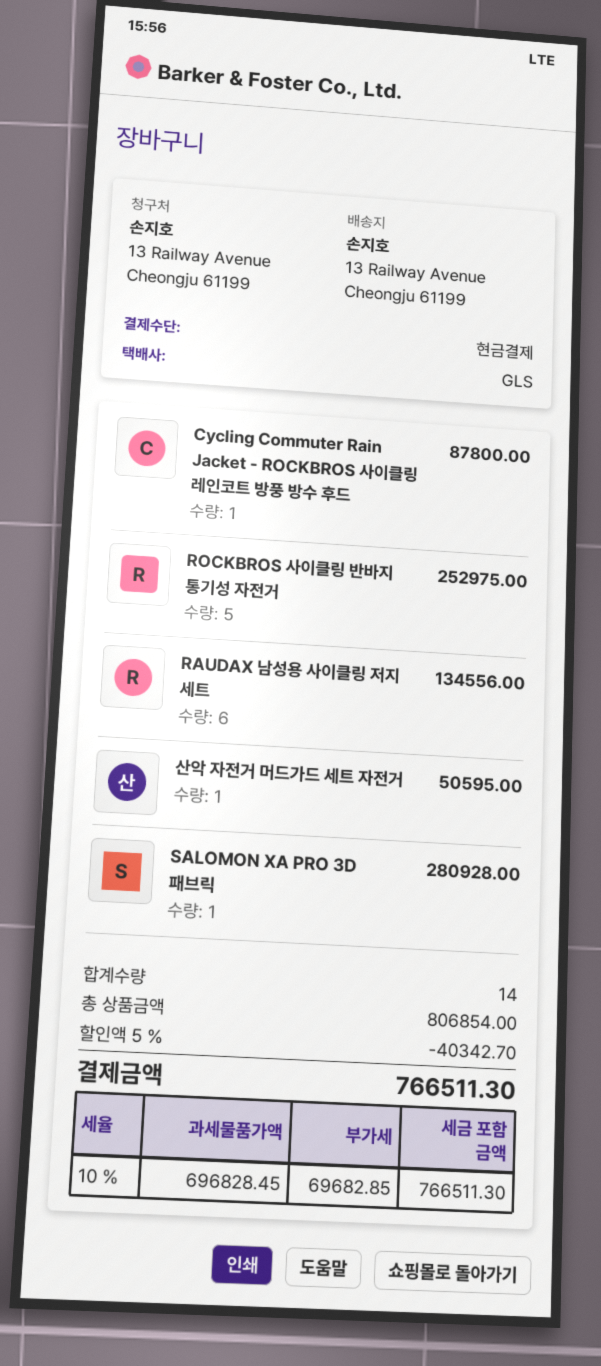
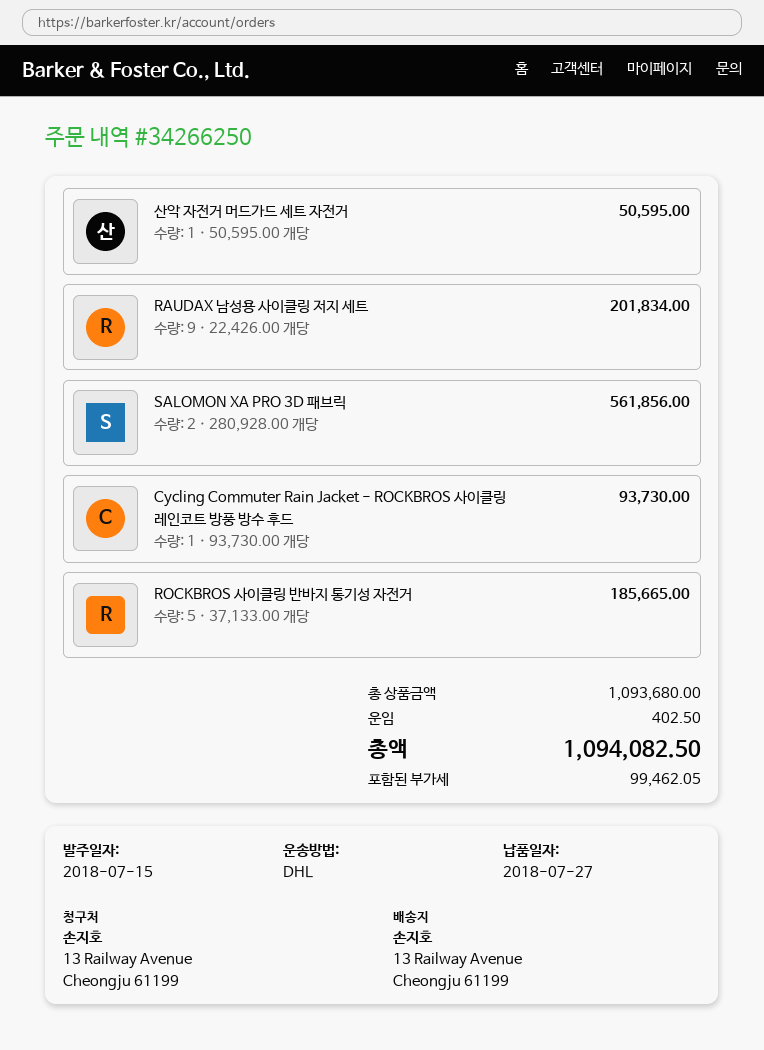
shipping method: GLS -> DHL
Cycling Commuter Rain Jacket - ROCKBROS 사이클링 레인코트 방풍 방수 후드: 1 for 87800.00 -> 1 for 93730.00
ROCKBROS 사이클링 반바지 통기성 자전거: 5 for 252975.00 -> 5 for 185665.00
RAUDAX 남성용 사이클링 저지 세트: 6 for 134556.00 -> 9 for 201834.00
SALOMON XA PRO 3D 패브릭: 1 for 280928.00 -> 2 for 561856.00
subtotal: 806854.00 -> 1093680.00
discount: 5% = 40342.70 -> none
shipping: none -> 402.50
tax: 69682.85 -> 99462.05
total: 766511.30 -> 1094082.50

